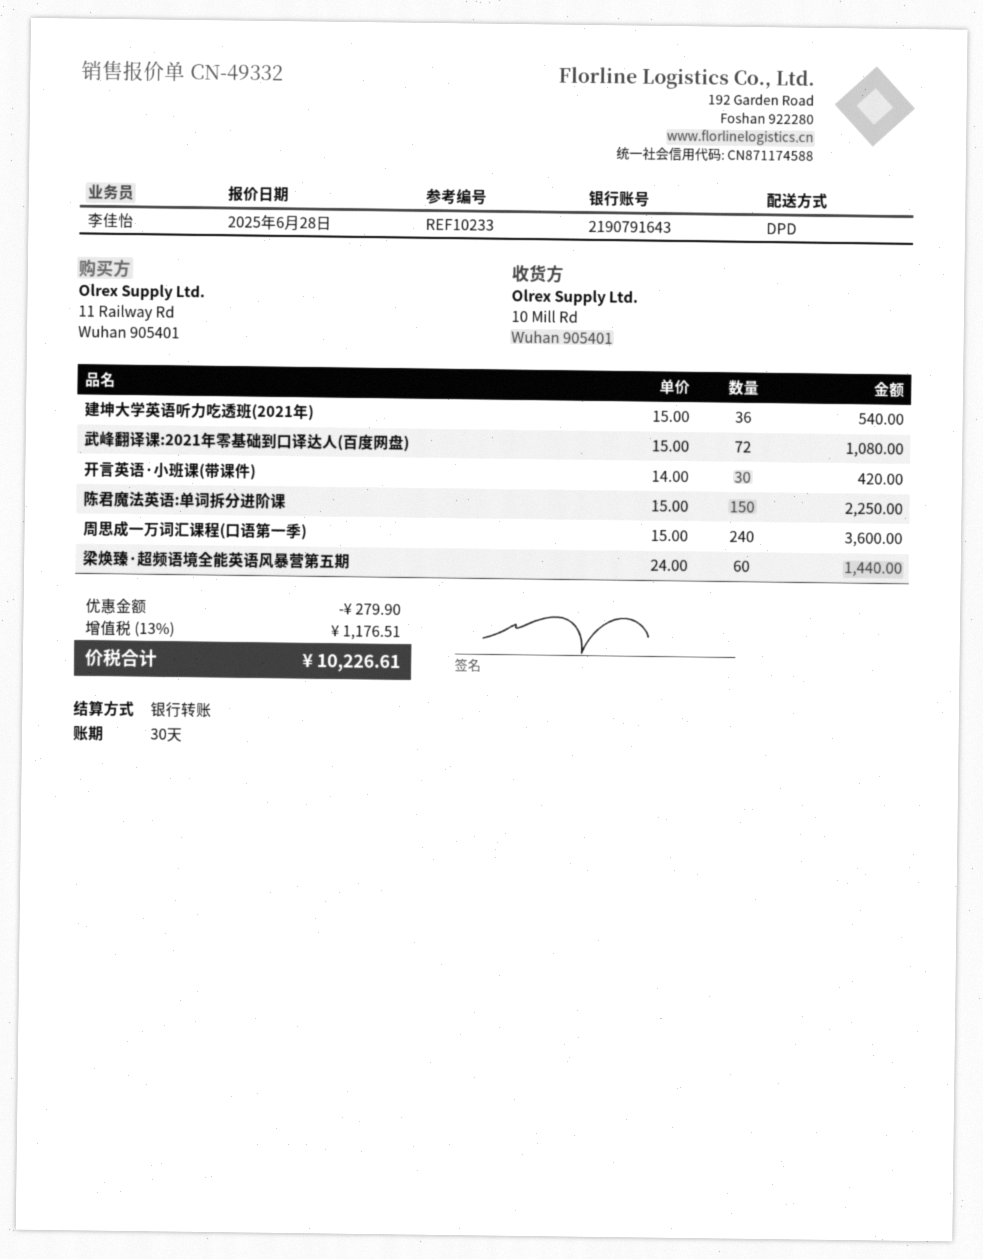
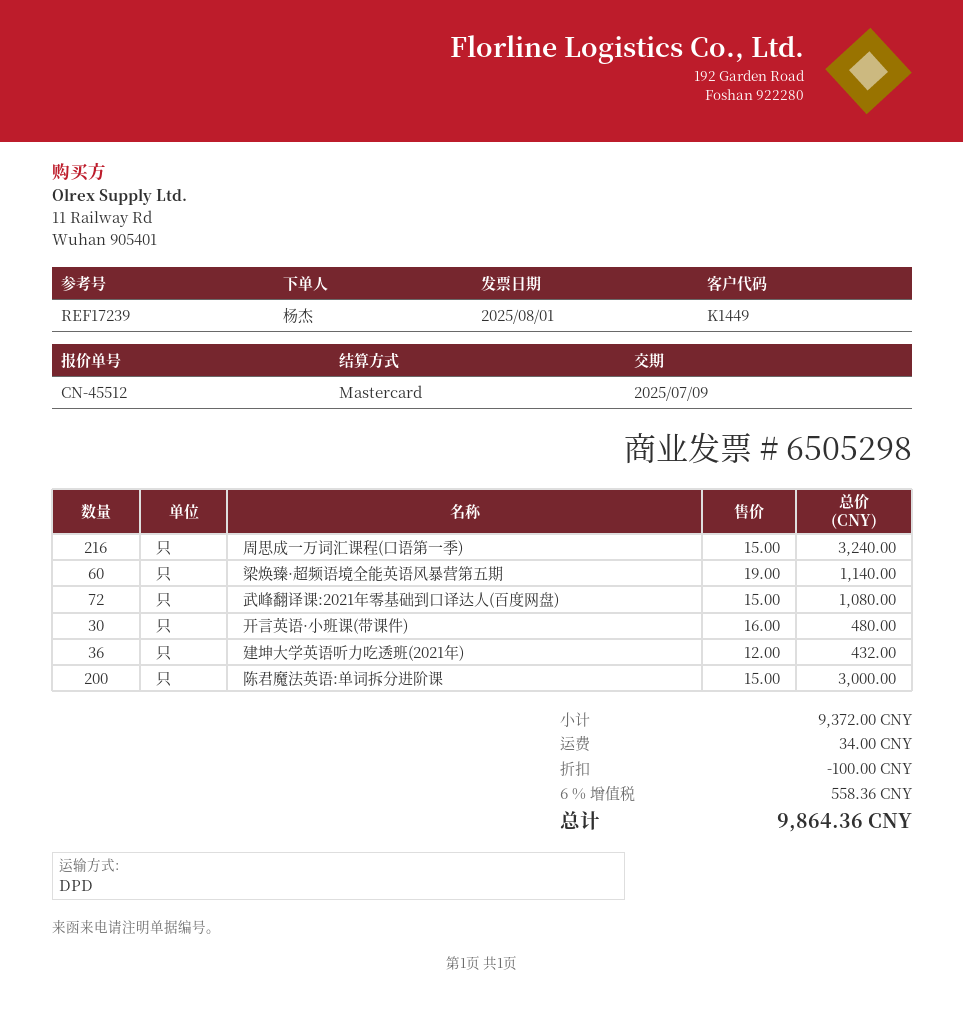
quote number: CN-49332 -> CN-45512
reference: REF10233 -> REF17239
payment method: bank transfer -> Mastercard
建坤大学英语听力吃透班(2021年): 36 x 15.00 = 540.00 -> 36 x 12.00 = 432.00
开言英语·小班课(带课件): 30 x 14.00 = 420.00 -> 30 x 16.00 = 480.00
陈君魔法英语:单词拆分进阶课: 150 x 15.00 = 2250.00 -> 200 x 15.00 = 3000.00
周思成一万词汇课程(口语第一季): 240 x 15.00 = 3600.00 -> 216 x 15.00 = 3240.00
梁焕臻·超频语境全能英语风暴营第五期: 60 x 24.00 = 1440.00 -> 60 x 19.00 = 1140.00
discount: 279.90 -> 100.00
shipping: none -> 34.00
tax: 13% = 1176.51 -> 6% = 558.36
total: 10226.61 -> 9864.36

